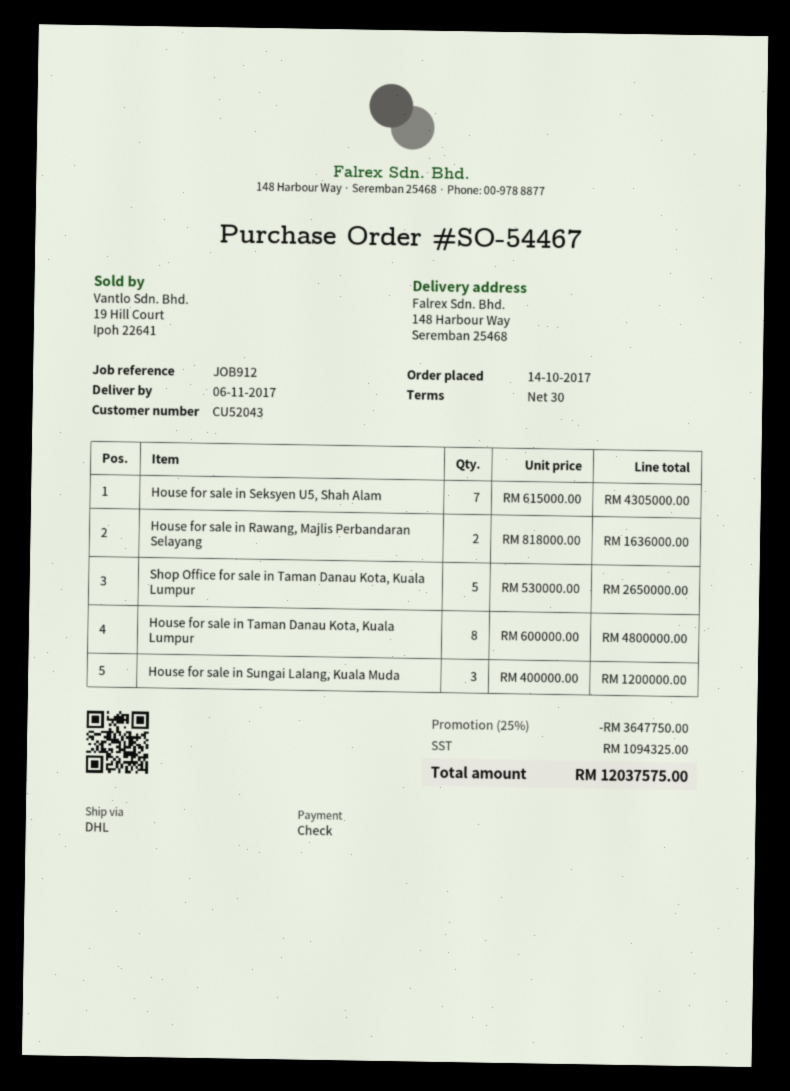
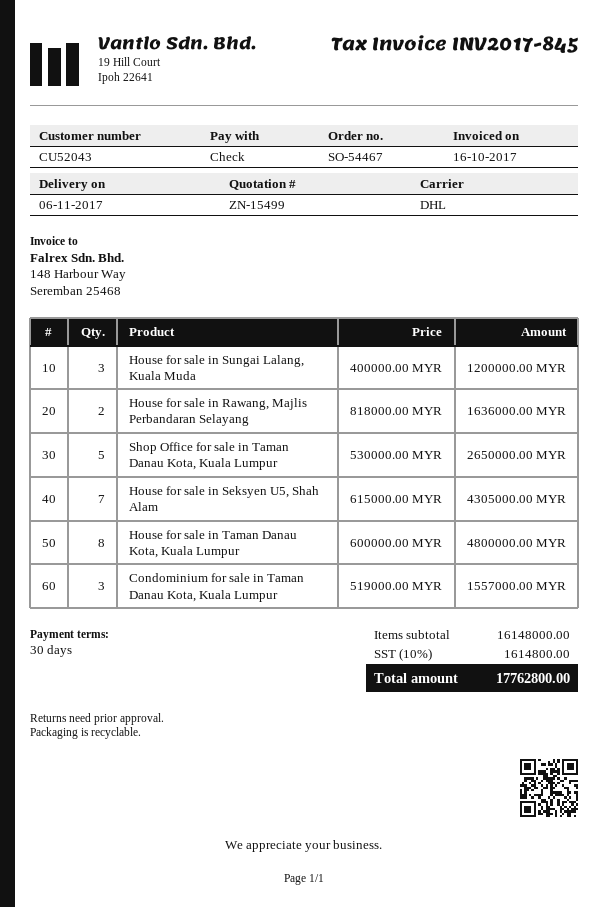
Condominium for sale in Taman Danau Kota, Kuala Lumpur: none -> 3 x 519000.00 = 1557000.00
discount: 25% = 3647750.00 -> none
tax: 1094325.00 -> 1614800.00
total: 12037575.00 -> 17762800.00

